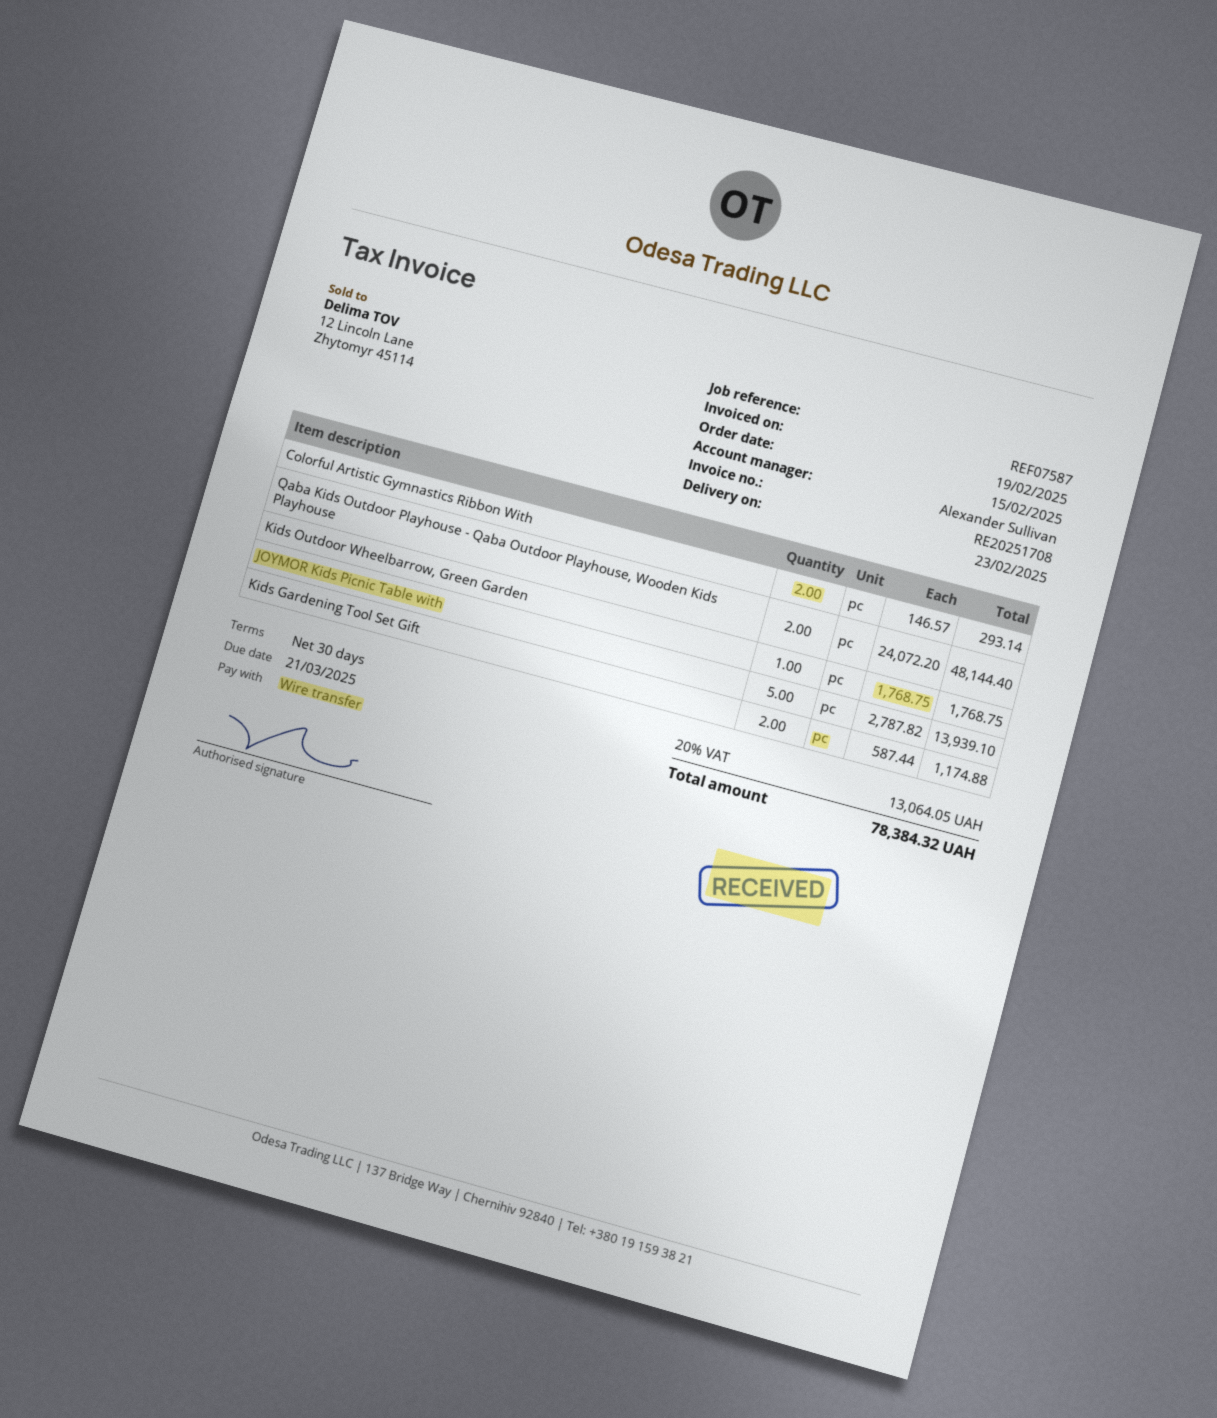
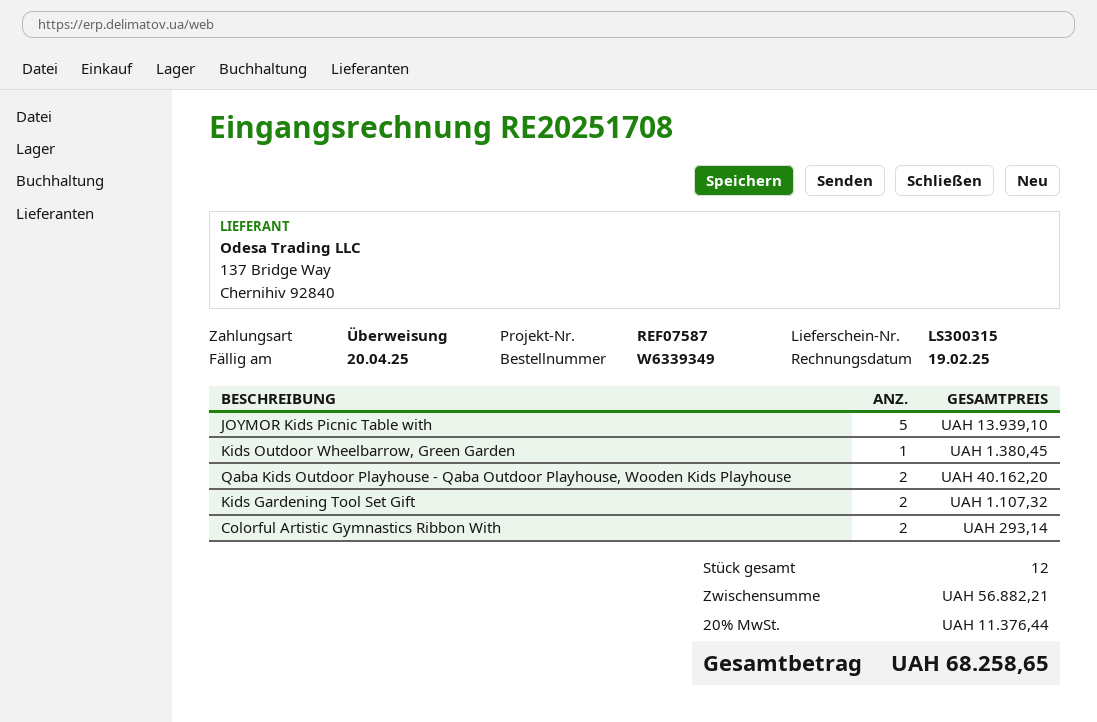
due date: 2025-03-21 -> 2025-04-20
Qaba Kids Outdoor Playhouse - Qaba Outdoor Playhouse, Wooden Kids Playhouse: 2 for 48144.40 -> 2 for 40162.20
Kids Outdoor Wheelbarrow, Green Garden: 1 for 1768.75 -> 1 for 1380.45
Kids Gardening Tool Set Gift: 2 for 1174.88 -> 2 for 1107.32
tax: 20% = 13064.05 -> 20% = 11376.44
total: 78384.32 -> 68258.65

